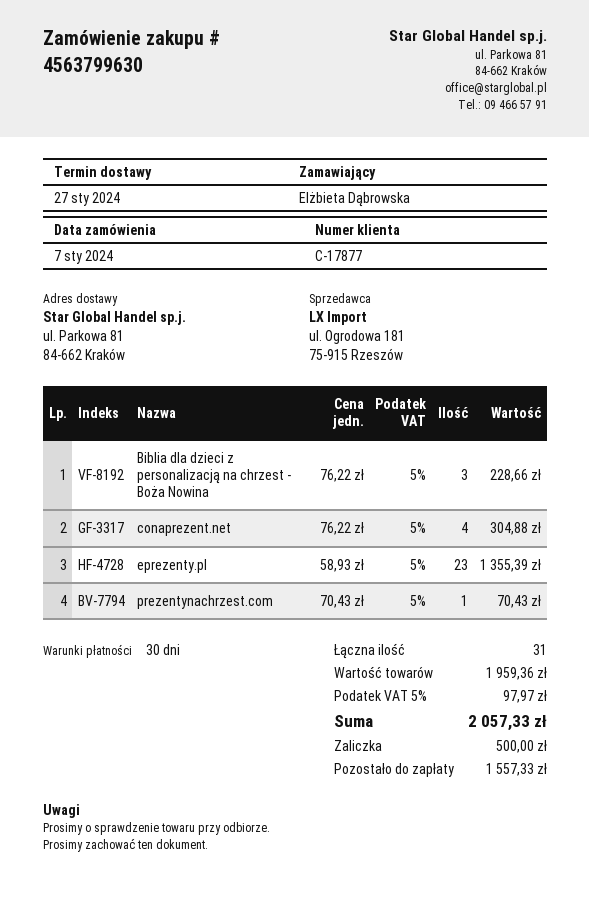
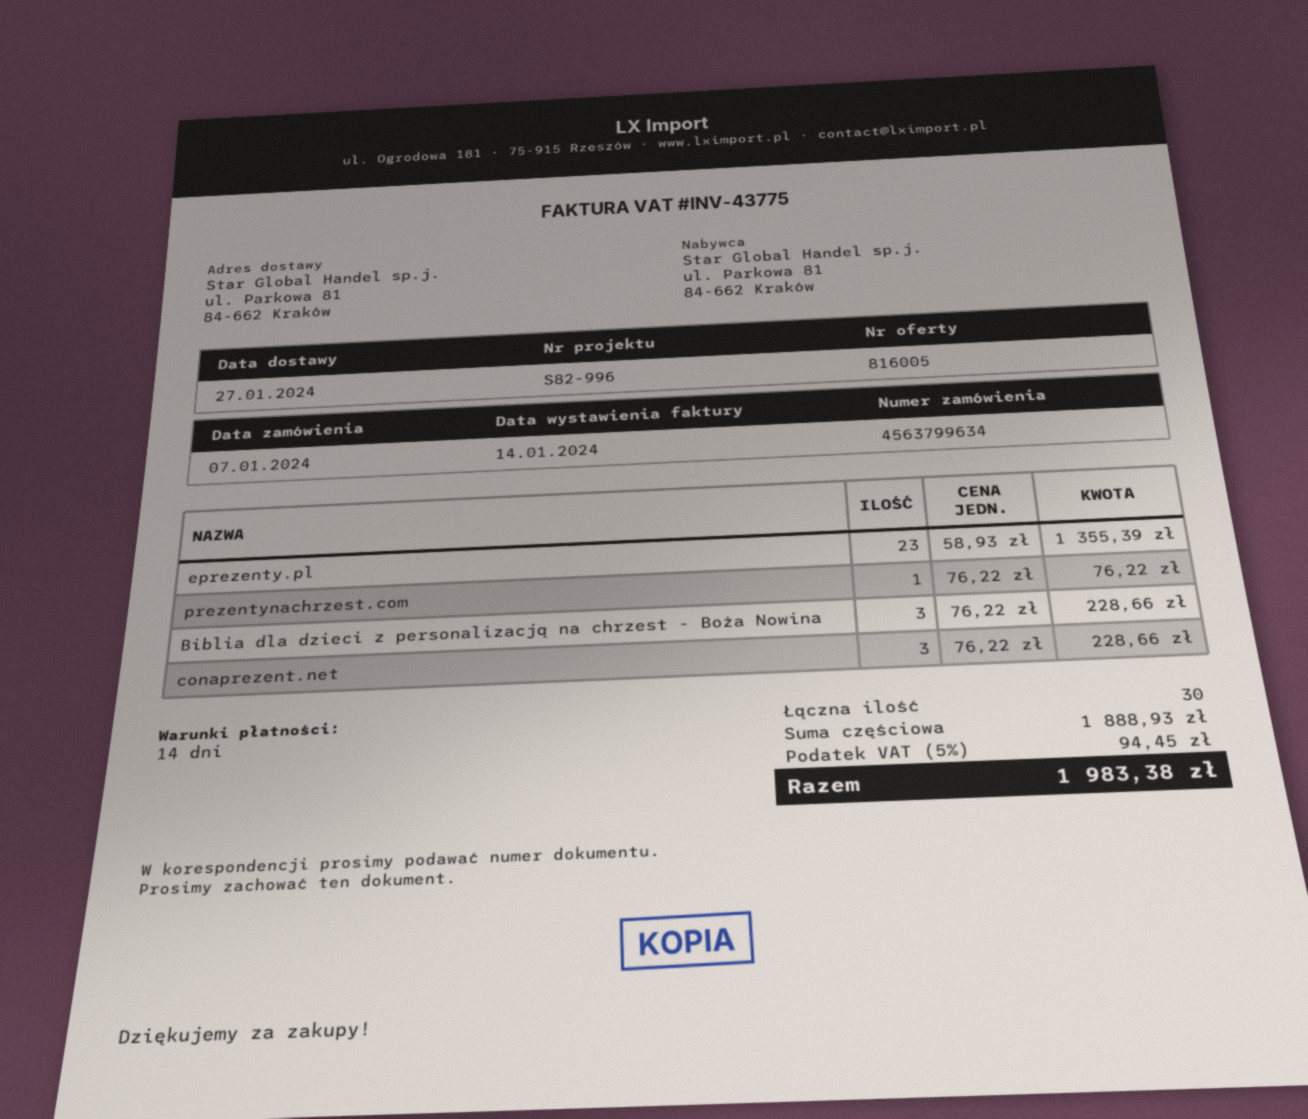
order number: 4563799630 -> 4563799634
payment terms: 30 days -> 14 days
conaprezent.net: 4 x 76.22 = 304.88 -> 3 x 76.22 = 228.66
prezentynachrzest.com: 1 x 70.43 = 70.43 -> 1 x 76.22 = 76.22
total quantity: 31 -> 30
subtotal: 1959.36 -> 1888.93
tax: 5% = 97.97 -> 5% = 94.45
total: 2057.33 -> 1983.38

